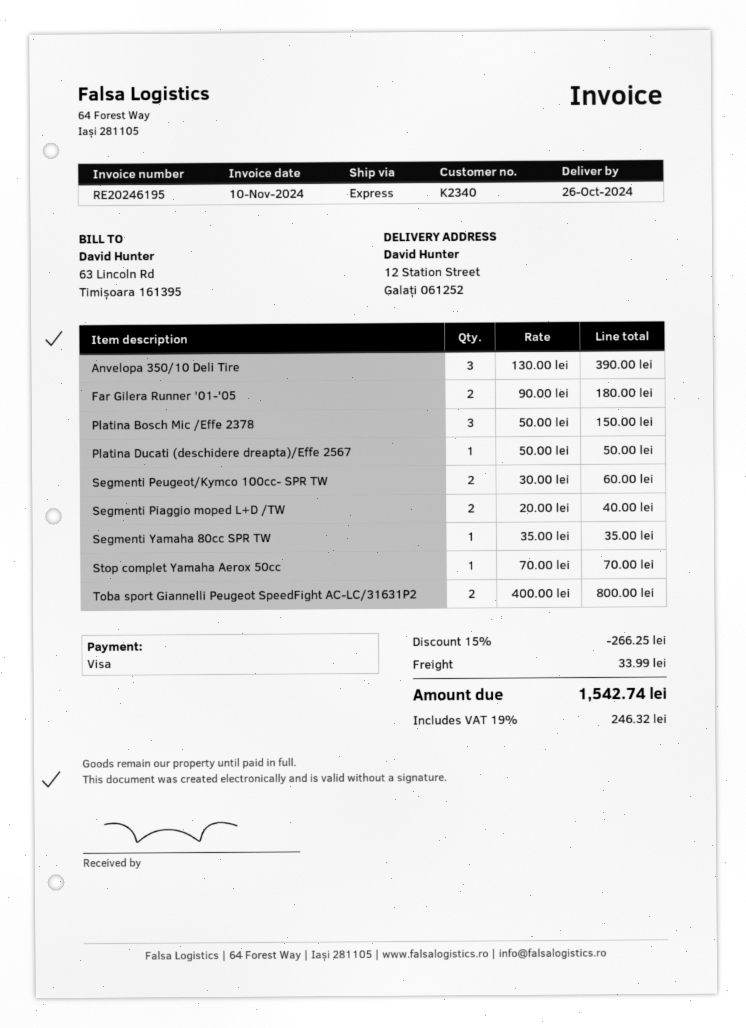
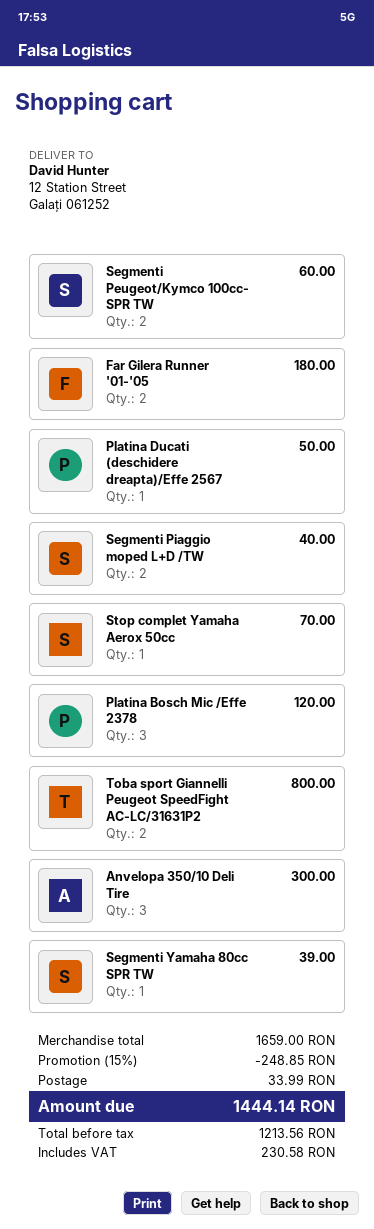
Anvelopa 350/10 Deli Tire: 3 for 390.00 -> 3 for 300.00
Platina Bosch Mic /Effe 2378: 3 for 150.00 -> 3 for 120.00
Segmenti Yamaha 80cc SPR TW: 1 for 35.00 -> 1 for 39.00
discount: 15% = 266.25 -> 15% = 248.85
tax: 246.32 -> 230.58
total: 1542.74 -> 1444.14

